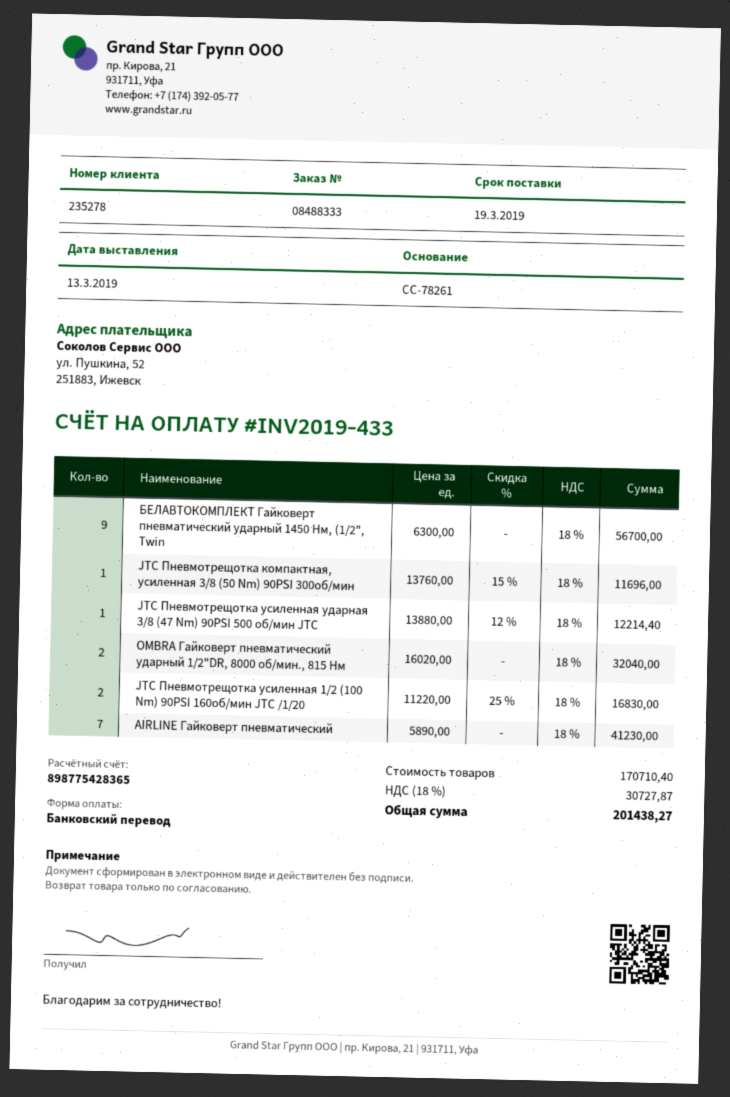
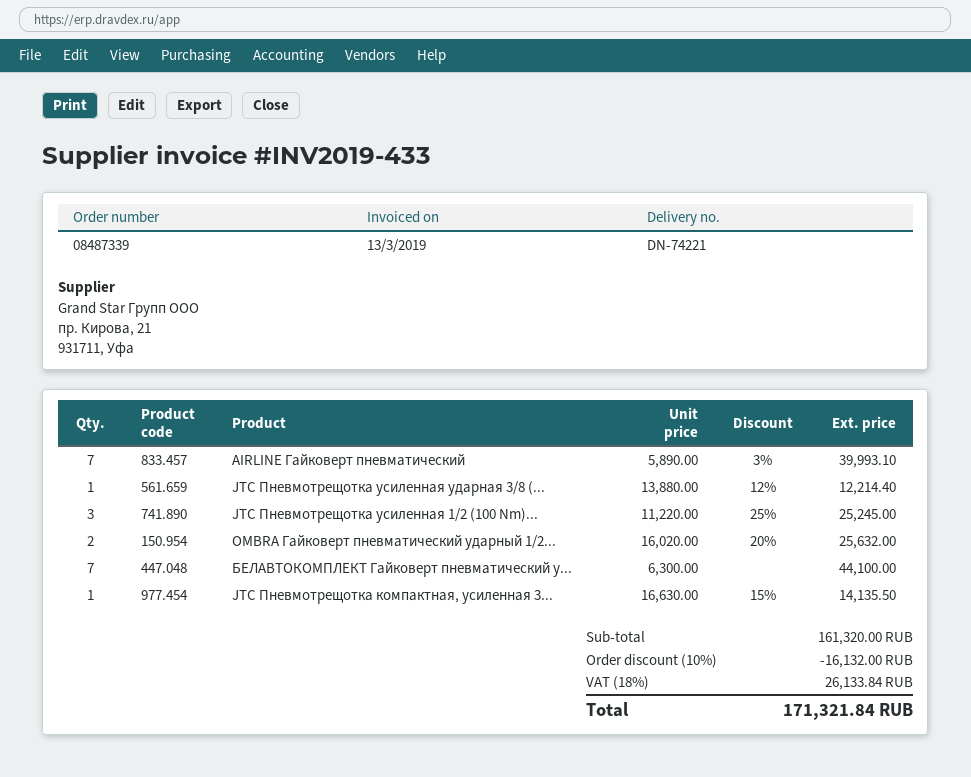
order number: 08488333 -> 08487339
БЕЛАВТОКОМПЛЕКТ Гайковерт пневматический ударный 1450 Нм, (1/2", Twin: 9 x 6300.00 = 56700.00 -> 7 x 6300.00 = 44100.00
JTC Пневмотрещотка компактная, усиленная 3/8 (50 Nm) 90PSI 300об/мин: 1 x 13760.00 - 15% = 11696.00 -> 1 x 16630.00 - 15% = 14135.50
OMBRA Гайковерт пневматический ударный 1/2"DR, 8000 об/мин., 815 Нм: 2 x 16020.00 = 32040.00 -> 2 x 16020.00 - 20% = 25632.00
JTC Пневмотрещотка усиленная 1/2 (100 Nm) 90PSI 160об/мин JTC /1/20: 2 x 11220.00 - 25% = 16830.00 -> 3 x 11220.00 - 25% = 25245.00
AIRLINE Гайковерт пневматический: 7 x 5890.00 = 41230.00 -> 7 x 5890.00 - 3% = 39993.10
subtotal: 170710.40 -> 161320.00
discount: none -> 10% = 16132.00
tax: 18% = 30727.87 -> 18% = 26133.84
total: 201438.27 -> 171321.84

